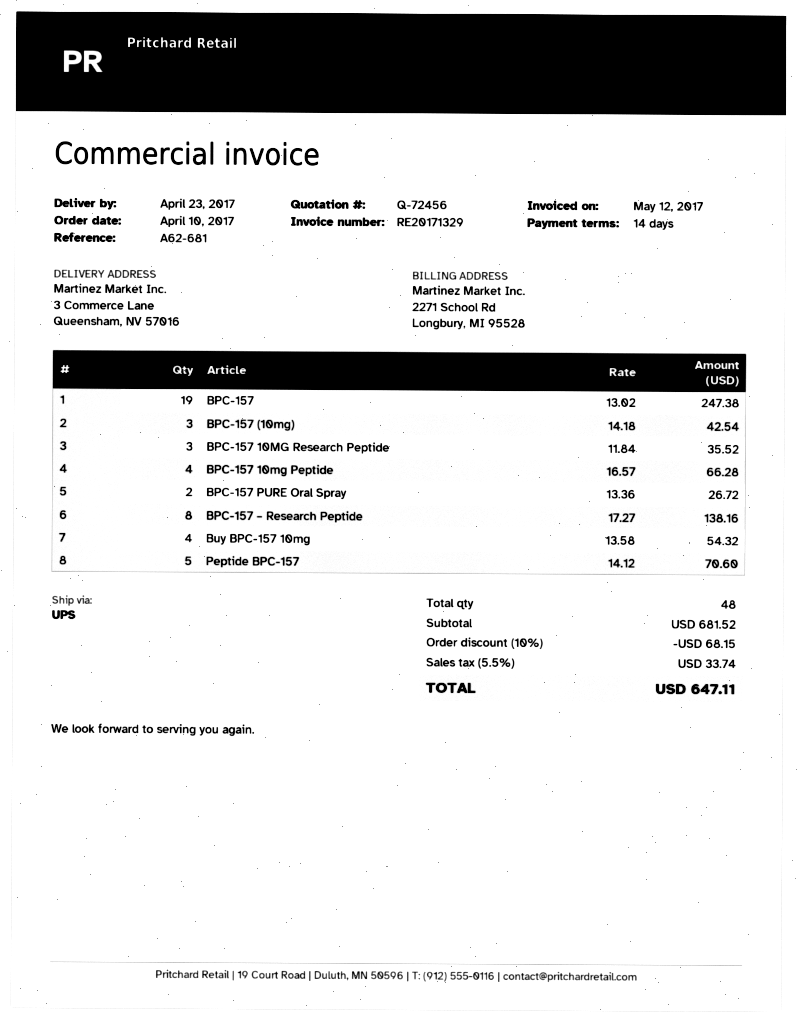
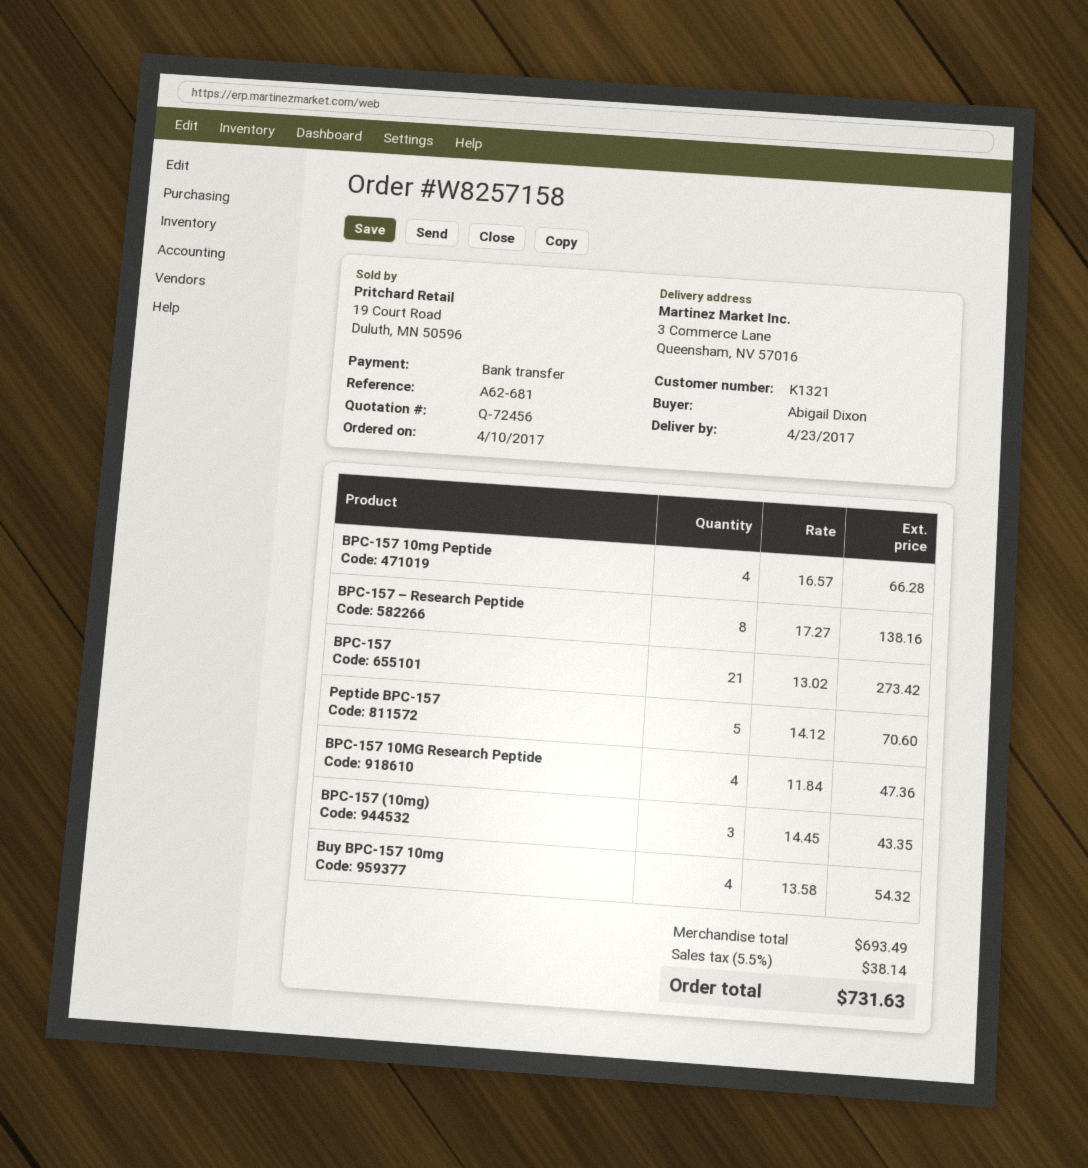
BPC-157: 19 x 13.02 = 247.38 -> 21 x 13.02 = 273.42
BPC-157 (10mg): 3 x 14.18 = 42.54 -> 3 x 14.45 = 43.35
BPC-157 10MG Research Peptide: 3 x 11.84 = 35.52 -> 4 x 11.84 = 47.36
BPC-157 PURE Oral Spray: 2 x 13.36 = 26.72 -> none
subtotal: 681.52 -> 693.49
discount: 10% = 68.15 -> none
tax: 5.5% = 33.74 -> 5.5% = 38.14
total: 647.11 -> 731.63

